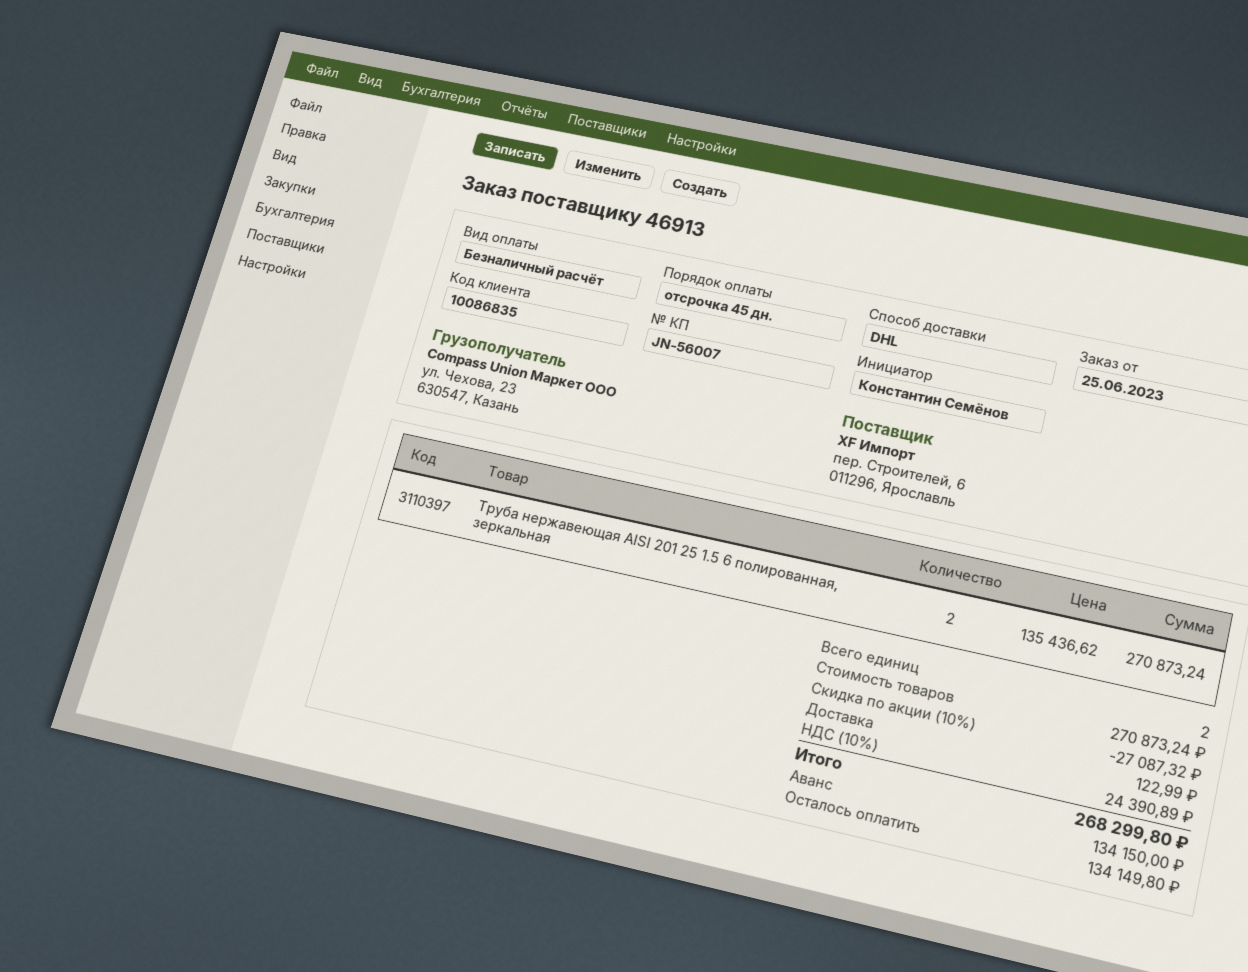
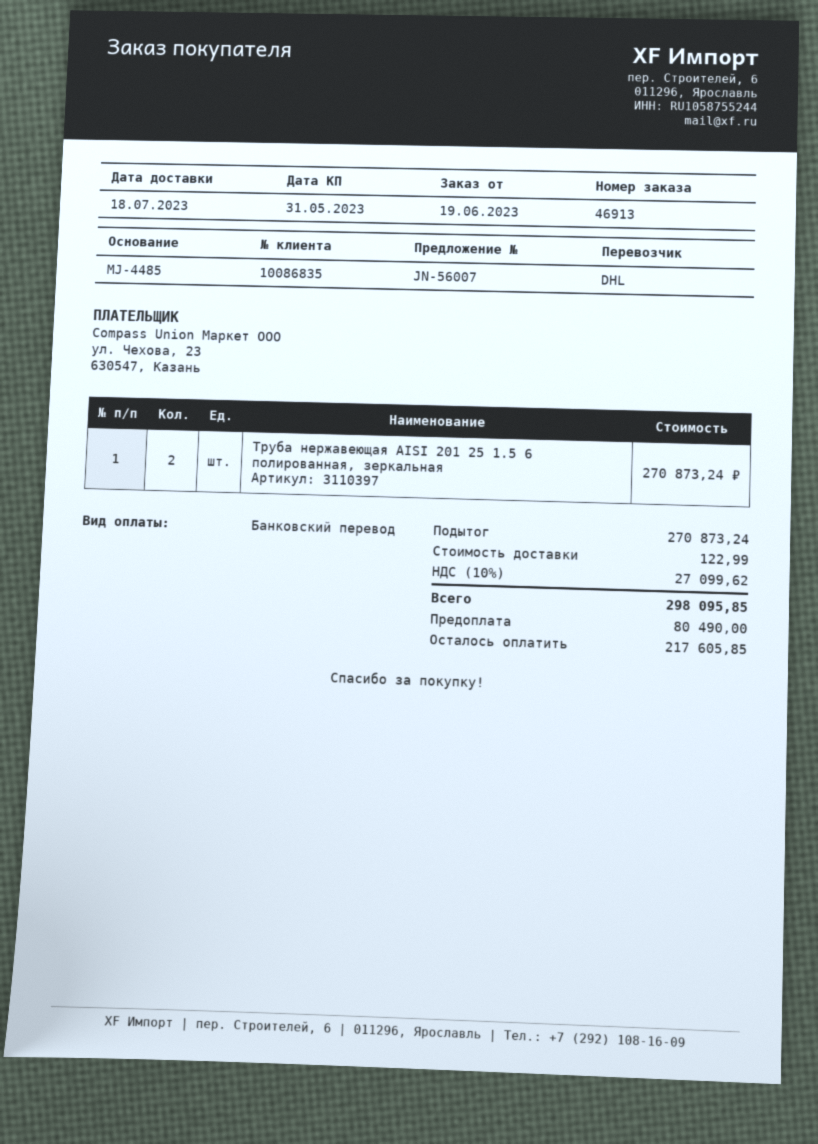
order date: 2023-06-25 -> 2023-06-19
discount: 10% = 27087.32 -> none
tax: 10% = 24390.89 -> 10% = 27099.62
total: 268299.80 -> 298095.85
deposit: 134150.00 -> 80490.00
balance: 134149.80 -> 217605.85

